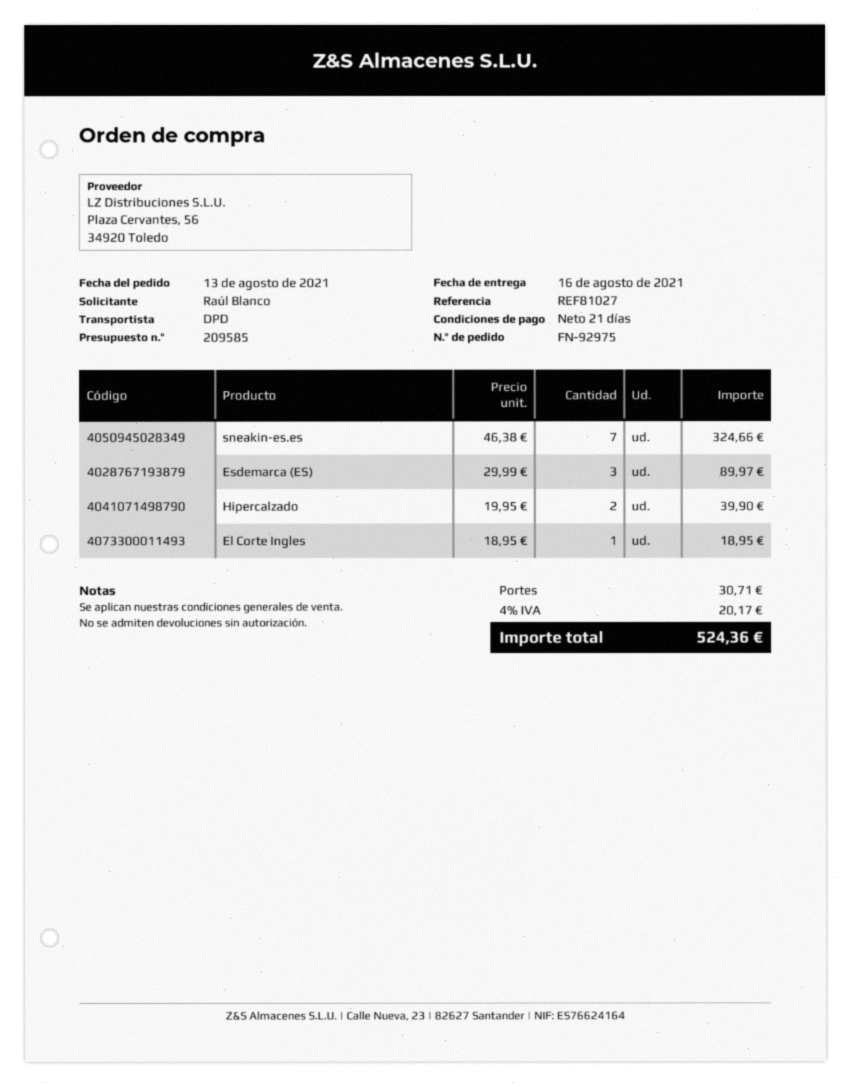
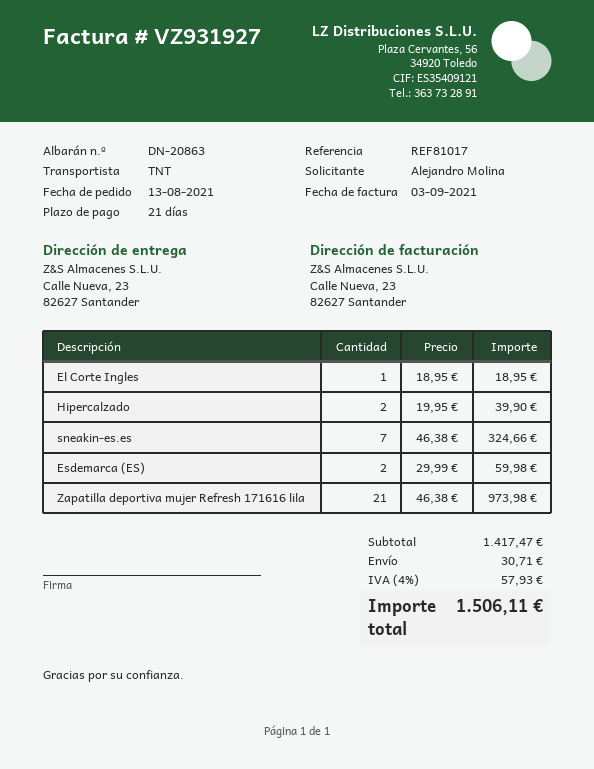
reference: REF81027 -> REF81017
ordered by: Raúl Blanco -> Alejandro Molina
shipping method: DPD -> TNT
Esdemarca (ES): 3 x 29.99 = 89.97 -> 2 x 29.99 = 59.98
Zapatilla deportiva mujer Refresh 171616 lila: none -> 21 x 46.38 = 973.98
tax: 4% = 20.17 -> 4% = 57.93
total: 524.36 -> 1506.11

